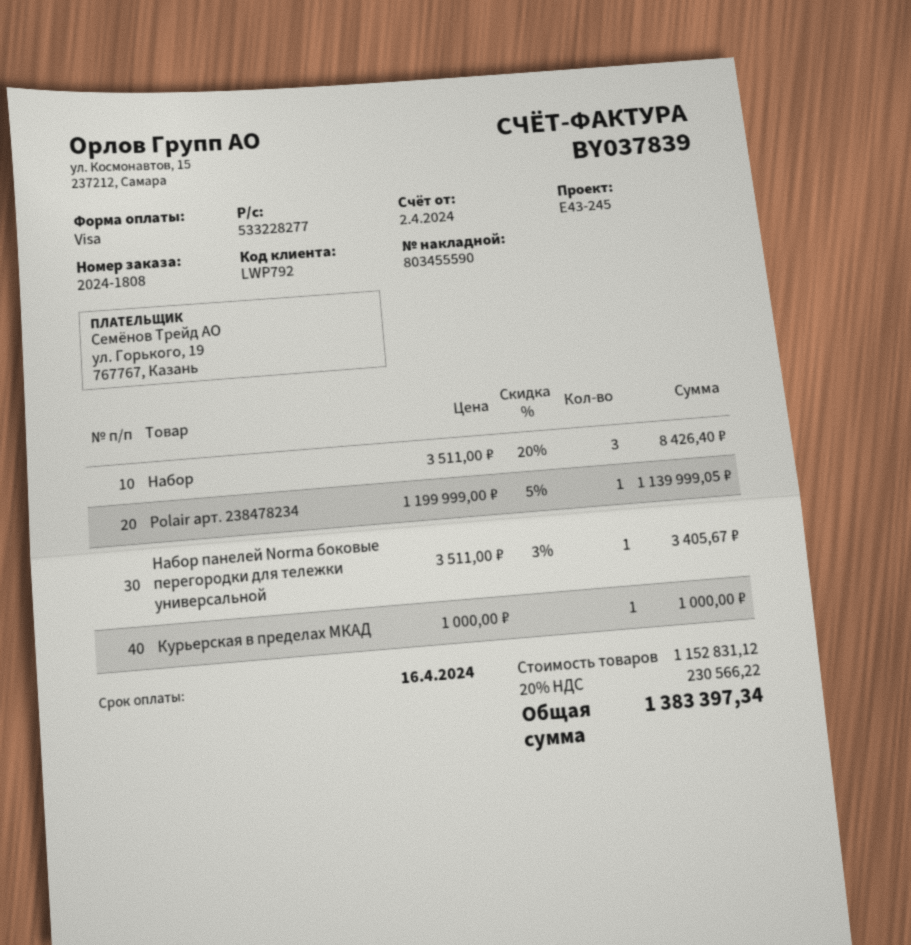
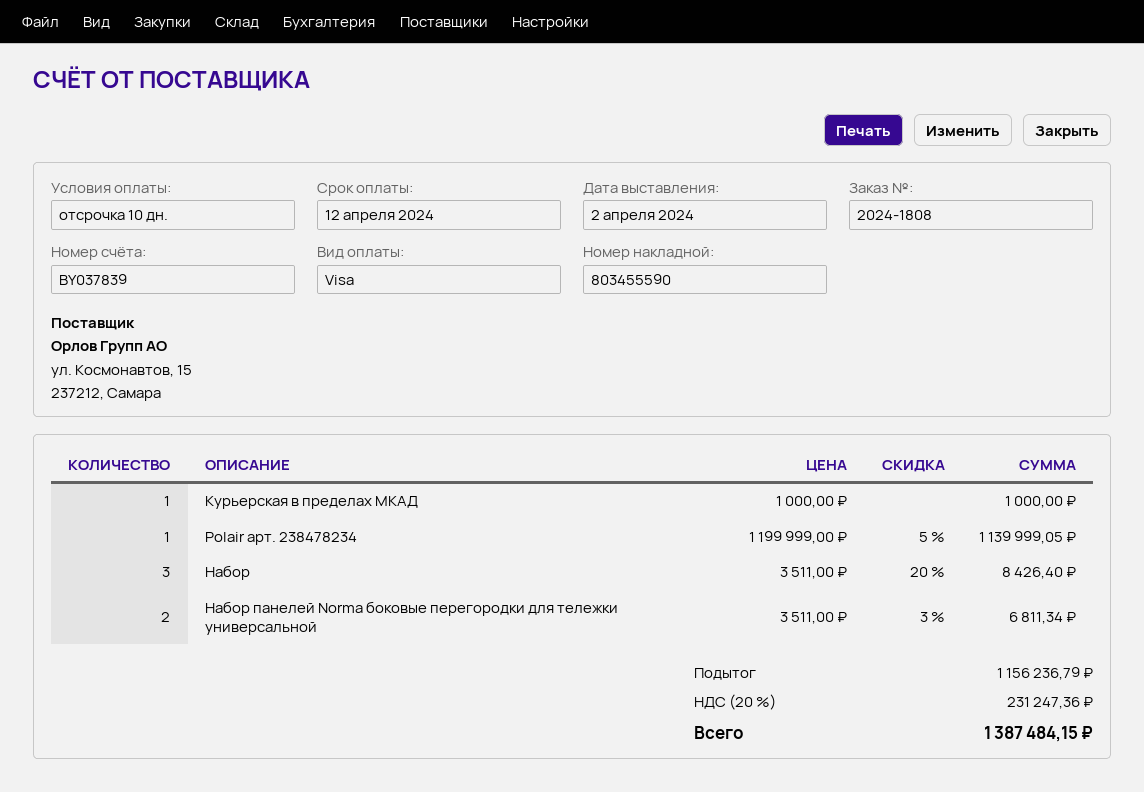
due date: 2024-04-16 -> 2024-04-12
Набор панелей Norma боковые перегородки для тележки универсальной: 1 x 3511.00 - 3% = 3405.67 -> 2 x 3511.00 - 3% = 6811.34
subtotal: 1152831.12 -> 1156236.79
tax: 20% = 230566.22 -> 20% = 231247.36
total: 1383397.34 -> 1387484.15

